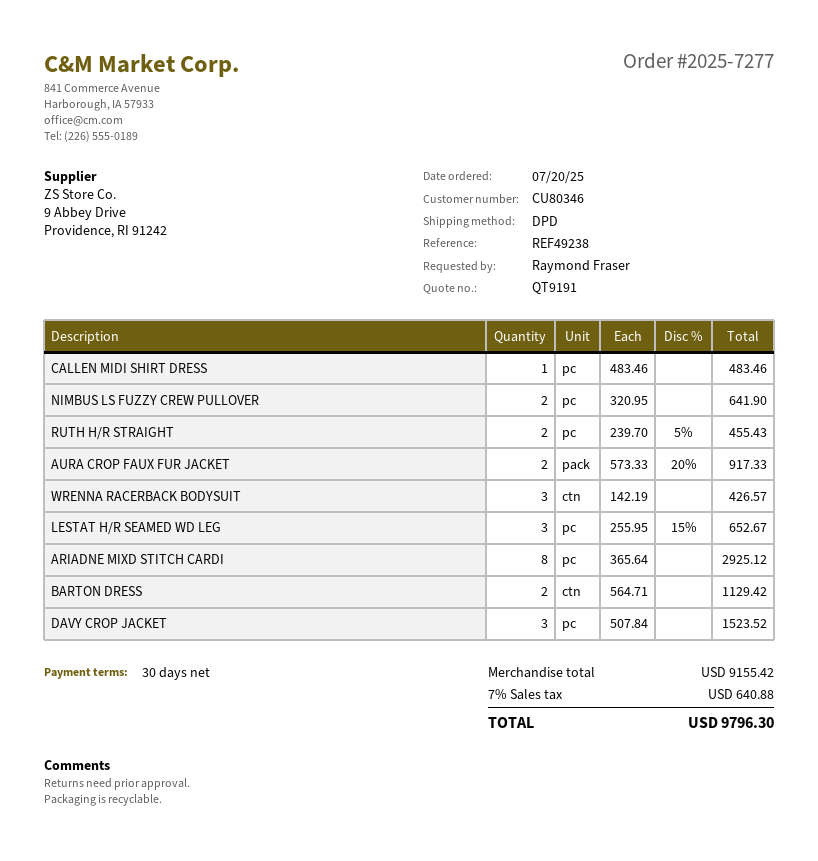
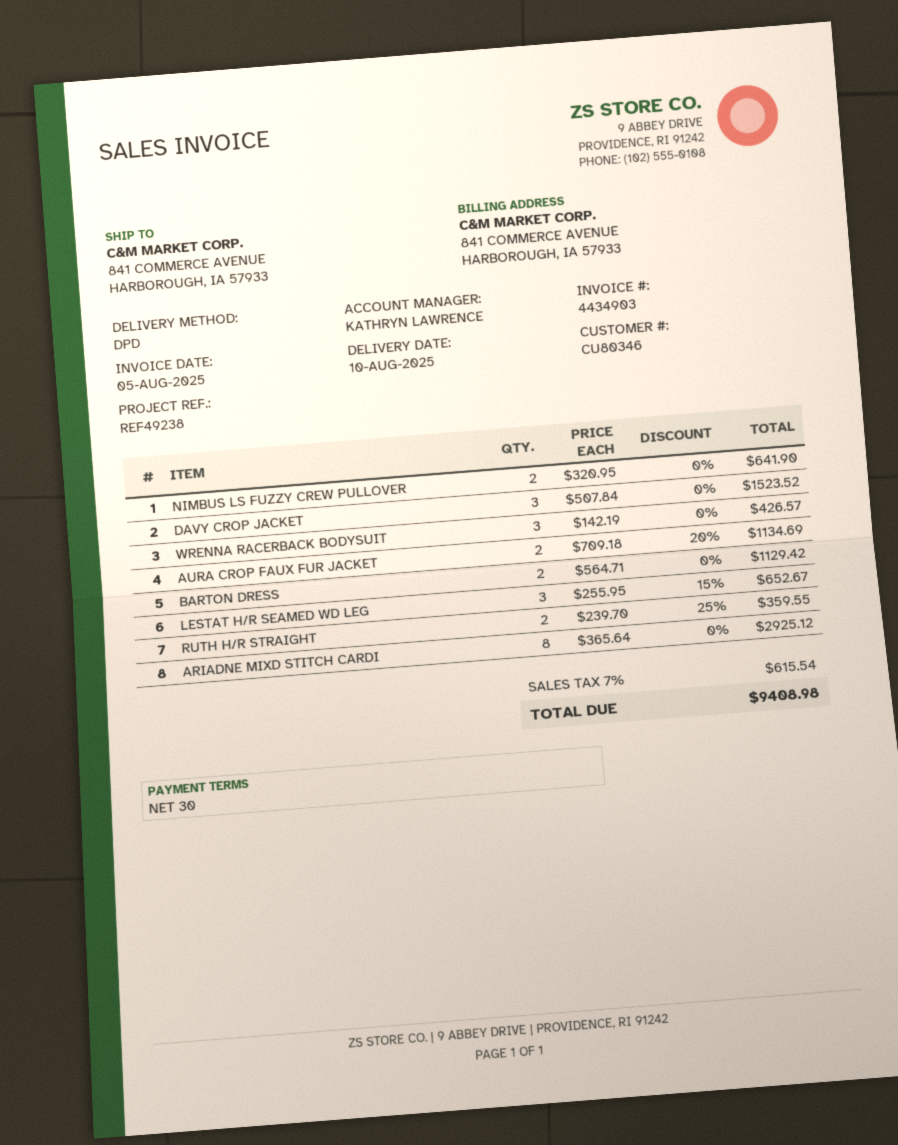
CALLEN MIDI SHIRT DRESS: 1 x 483.46 = 483.46 -> none
RUTH H/R STRAIGHT: 2 x 239.70 - 5% = 455.43 -> 2 x 239.70 - 25% = 359.55
AURA CROP FAUX FUR JACKET: 2 x 573.33 - 20% = 917.33 -> 2 x 709.18 - 20% = 1134.69
tax: 7% = 640.88 -> 7% = 615.54
total: 9796.30 -> 9408.98

